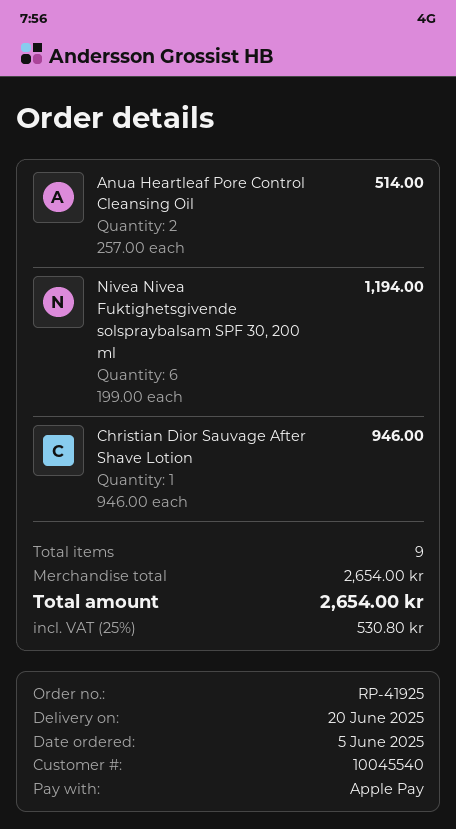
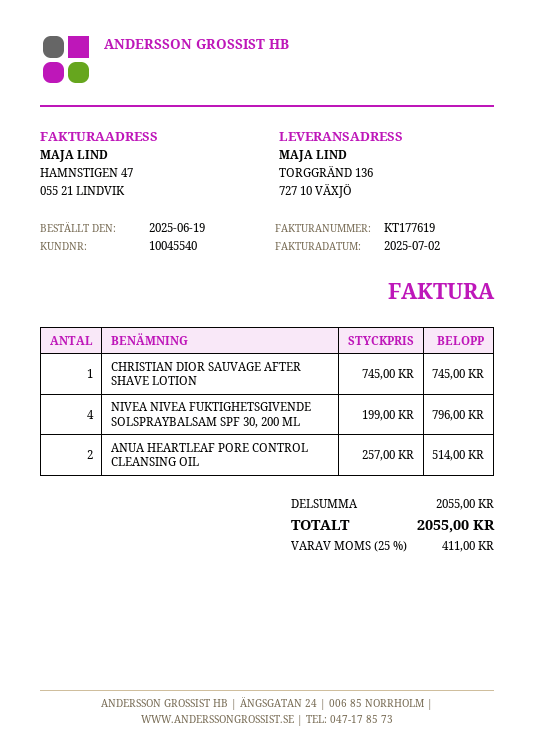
order date: 2025-06-05 -> 2025-06-19
Nivea Nivea Fuktighetsgivende solspraybalsam SPF 30, 200 ml: 6 x 199.00 = 1194.00 -> 4 x 199.00 = 796.00
Christian Dior Sauvage After Shave Lotion: 1 x 946.00 = 946.00 -> 1 x 745.00 = 745.00
subtotal: 2654.00 -> 2055.00
tax: 25% = 530.80 -> 25% = 411.00
total: 2654.00 -> 2055.00

